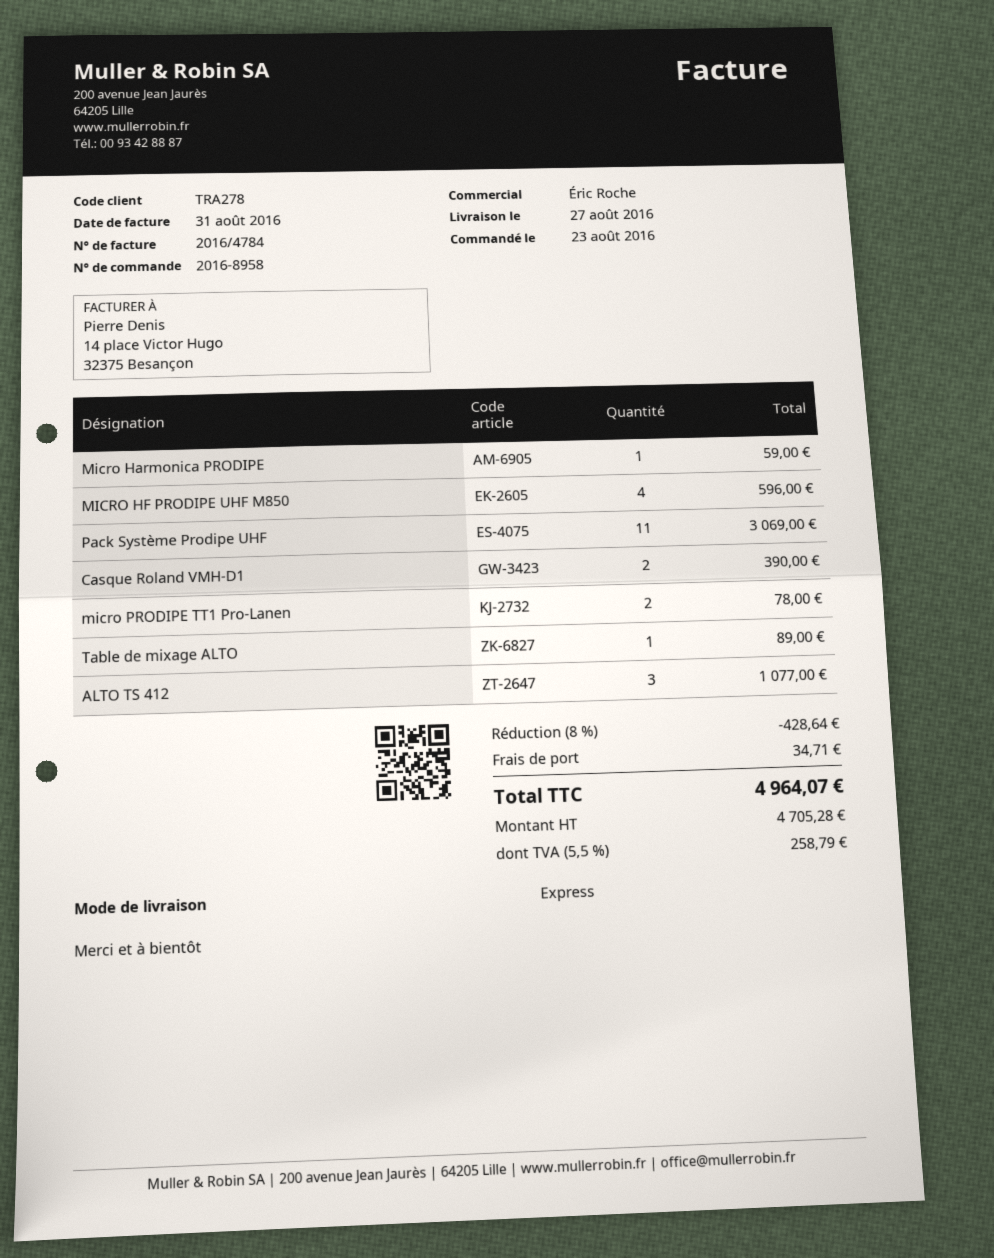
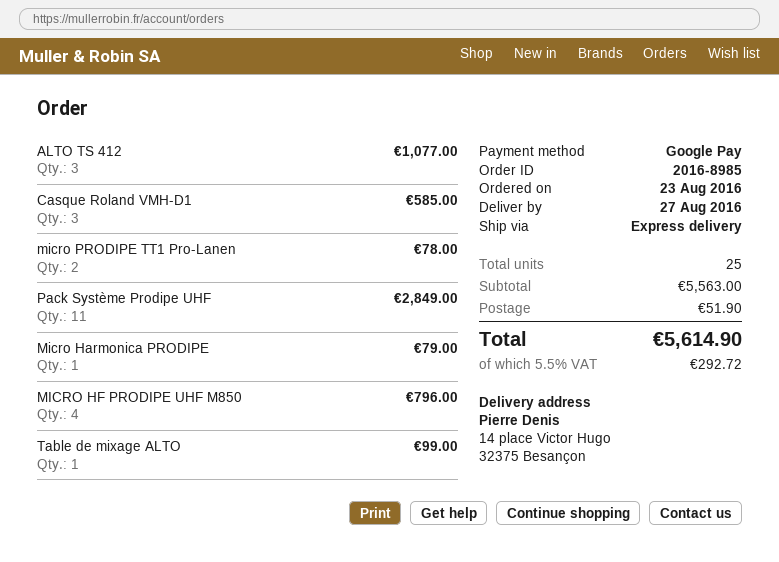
order number: 2016-8958 -> 2016-8985
Micro Harmonica PRODIPE: 1 for 59.00 -> 1 for 79.00
MICRO HF PRODIPE UHF M850: 4 for 596.00 -> 4 for 796.00
Pack Système Prodipe UHF: 11 for 3069.00 -> 11 for 2849.00
Casque Roland VMH-D1: 2 for 390.00 -> 3 for 585.00
Table de mixage ALTO: 1 for 89.00 -> 1 for 99.00
discount: 8% = 428.64 -> none
shipping: 34.71 -> 51.90
tax: 5.5% = 258.79 -> 5.5% = 292.72
total: 4964.07 -> 5614.90

